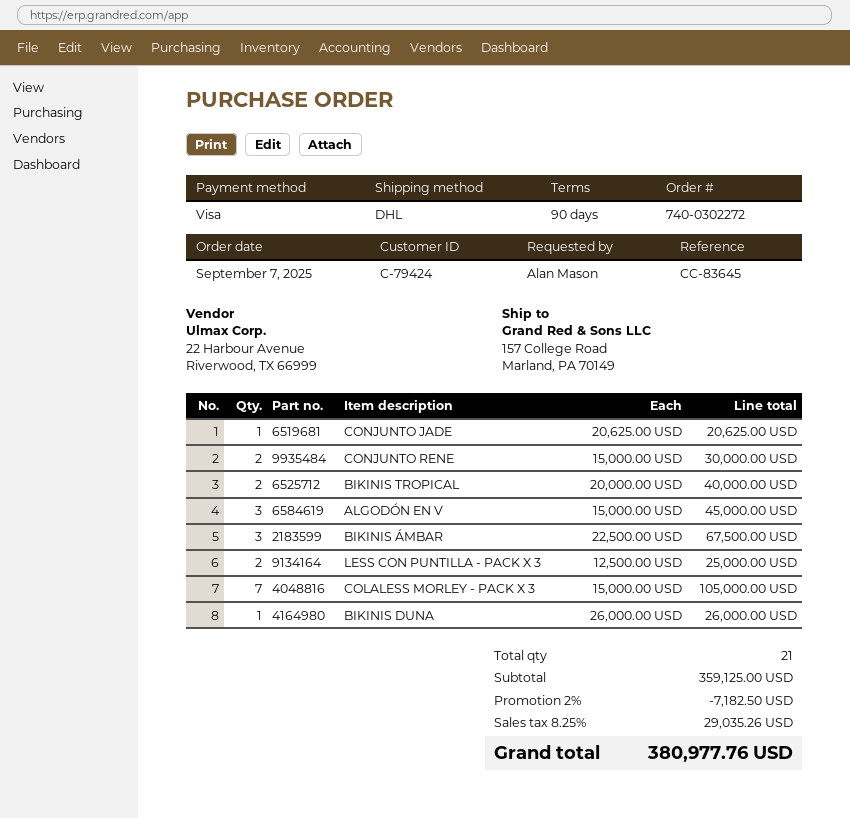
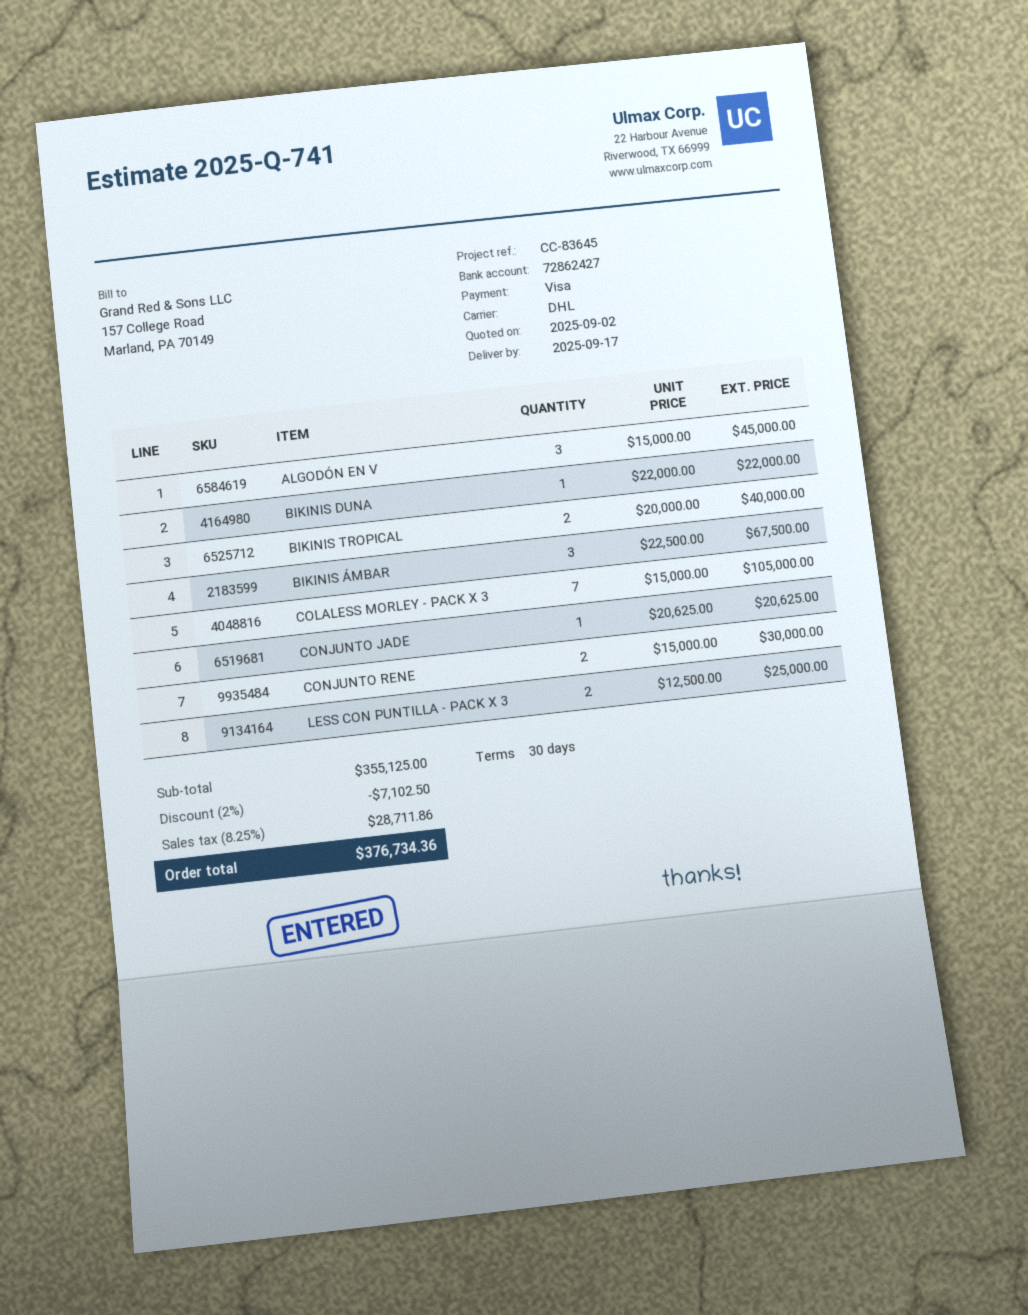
payment terms: 90 days -> 30 days
BIKINIS DUNA: 1 x 26000.00 = 26000.00 -> 1 x 22000.00 = 22000.00
subtotal: 359125.00 -> 355125.00
discount: 2% = 7182.50 -> 2% = 7102.50
tax: 8.25% = 29035.26 -> 8.25% = 28711.86
total: 380977.76 -> 376734.36

